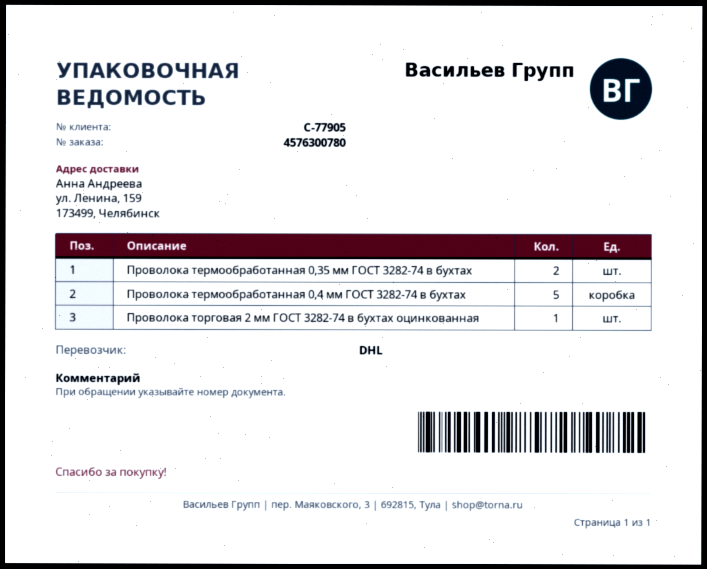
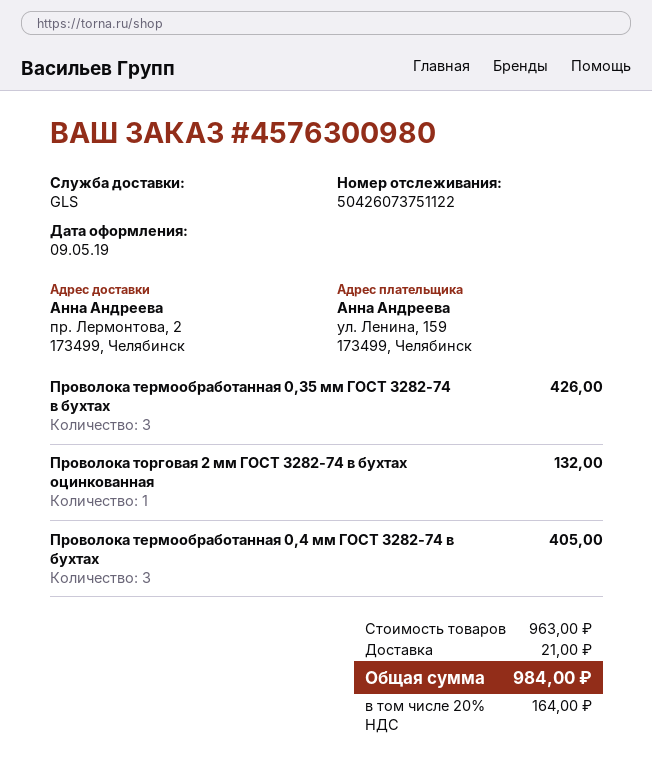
order number: 4576300780 -> 4576300980
shipping method: DHL -> GLS
ship to: ул. Ленина, 159, 173499, Челябинск -> пр. Лермонтова, 2, 173499, Челябинск
Проволока термообработанная 0,35 мм ГОСТ 3282-74 в бухтах: 2 -> 3
Проволока термообработанная 0,4 мм ГОСТ 3282-74 в бухтах: 5 -> 3

